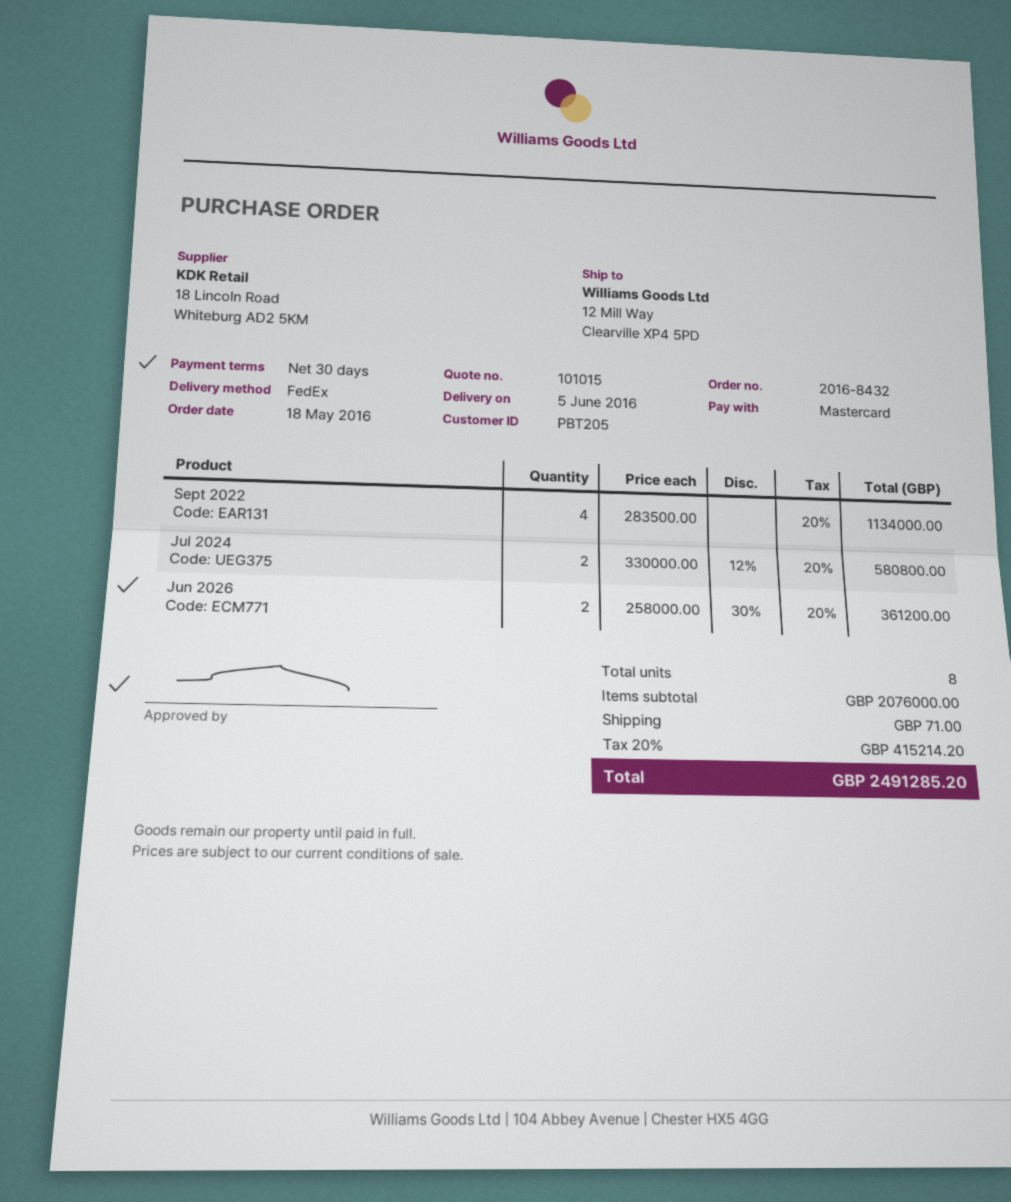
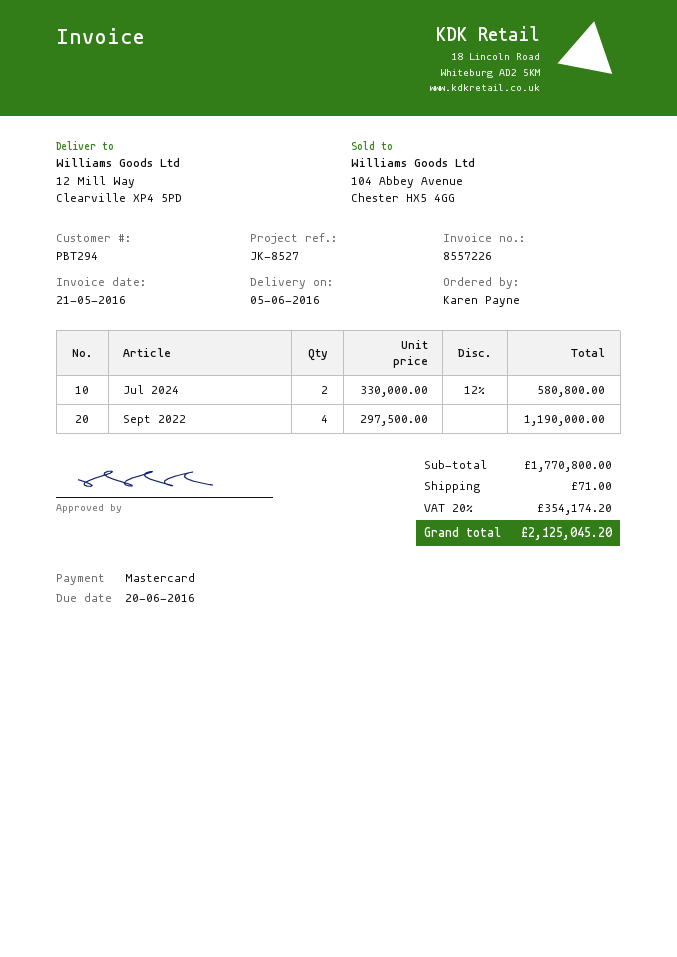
customer number: PBT205 -> PBT294
Sept 2022: 4 x 283500.00 = 1134000.00 -> 4 x 297500.00 = 1190000.00
Jun 2026: 2 x 258000.00 - 30% = 361200.00 -> none
subtotal: 2076000.00 -> 1770800.00
tax: 20% = 415214.20 -> 20% = 354174.20
total: 2491285.20 -> 2125045.20

